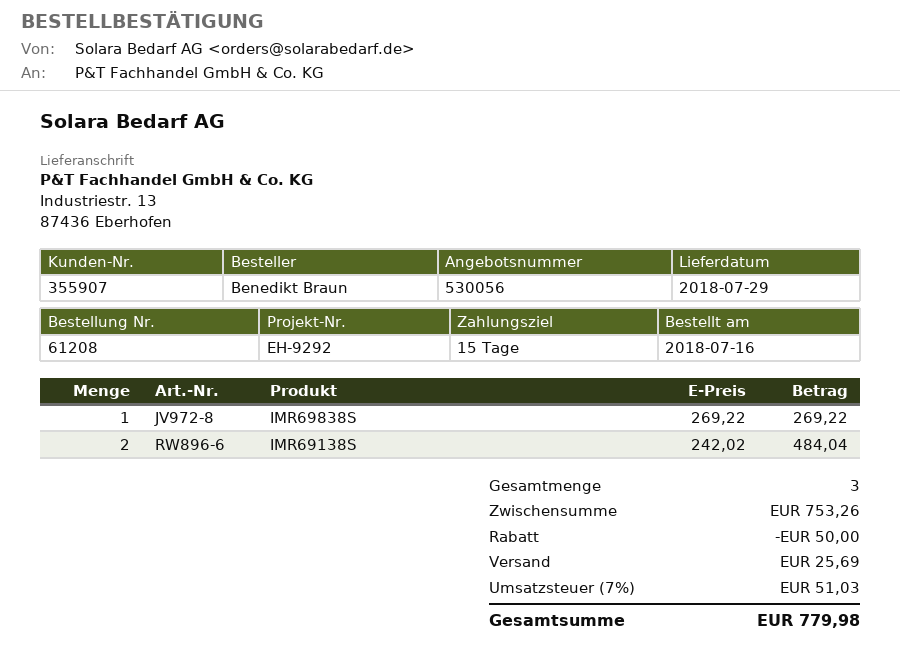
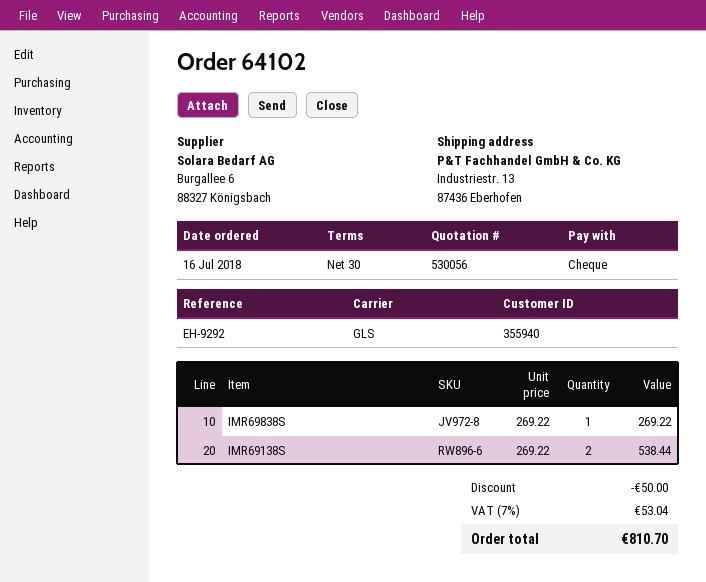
order number: 61208 -> 64102
payment terms: 15 days -> 30 days
customer number: 355907 -> 355940
IMR69138S: 2 x 242.02 = 484.04 -> 2 x 269.22 = 538.44
shipping: 25.69 -> none
tax: 7% = 51.03 -> 7% = 53.04
total: 779.98 -> 810.70

